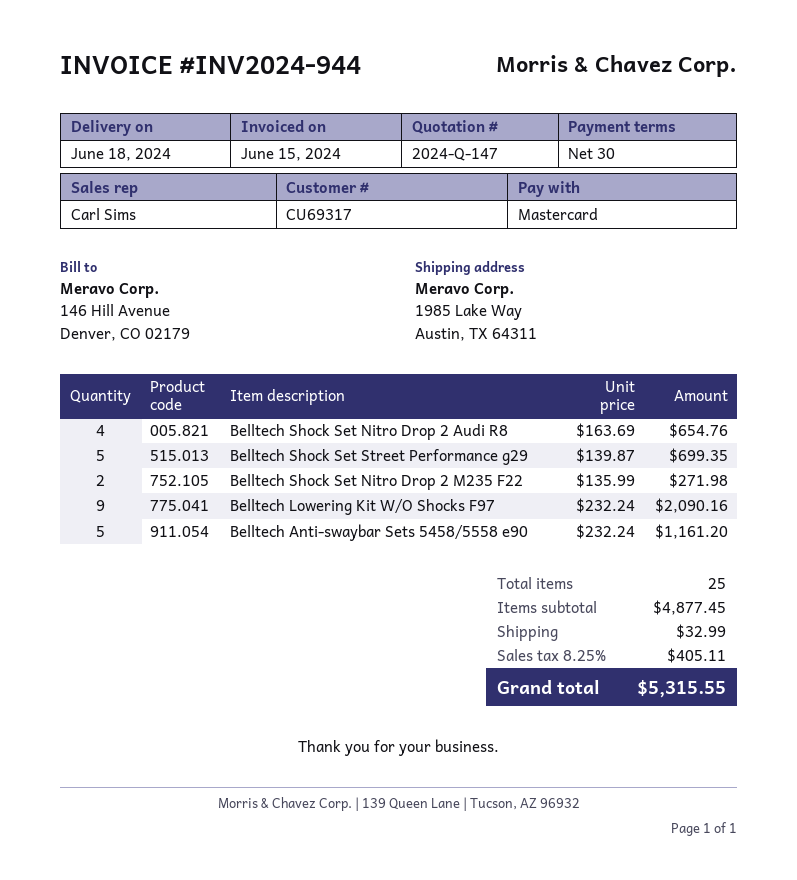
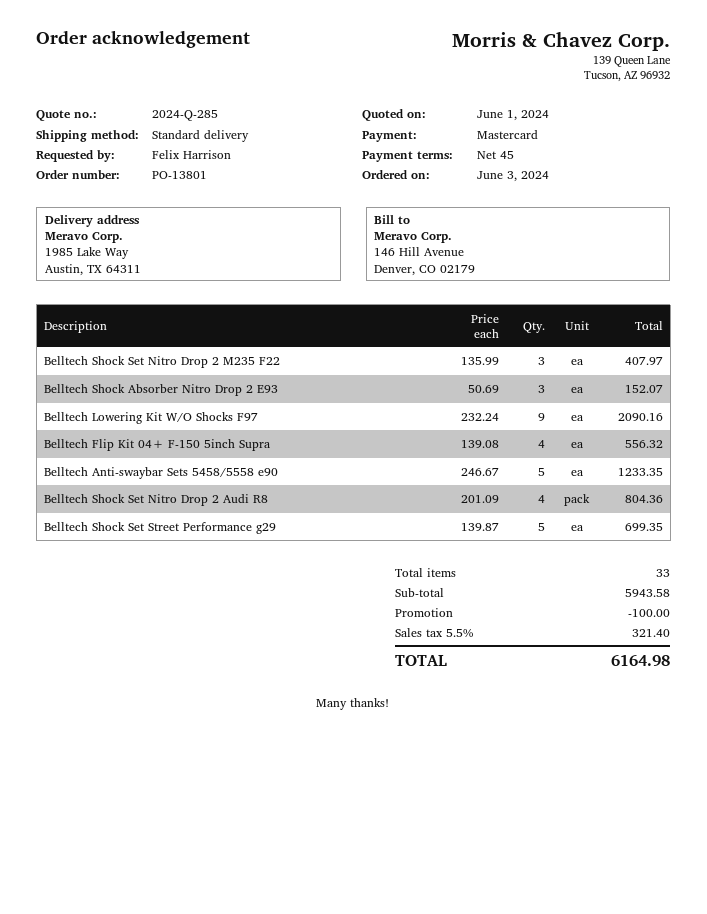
quote number: 2024-Q-147 -> 2024-Q-285
payment terms: 30 days -> 45 days
Belltech Shock Set Nitro Drop 2 Audi R8: 4 x 163.69 = 654.76 -> 4 x 201.09 = 804.36
Belltech Shock Set Nitro Drop 2 M235 F22: 2 x 135.99 = 271.98 -> 3 x 135.99 = 407.97
Belltech Anti-swaybar Sets 5458/5558 e90: 5 x 232.24 = 1161.20 -> 5 x 246.67 = 1233.35
Belltech Shock Absorber Nitro Drop 2 E93: none -> 3 x 50.69 = 152.07
Belltech Flip Kit 04+ F-150 5inch Supra: none -> 4 x 139.08 = 556.32
total quantity: 25 -> 33
subtotal: 4877.45 -> 5943.58
discount: none -> 100.00
shipping: 32.99 -> none
tax: 8.25% = 405.11 -> 5.5% = 321.40
total: 5315.55 -> 6164.98

